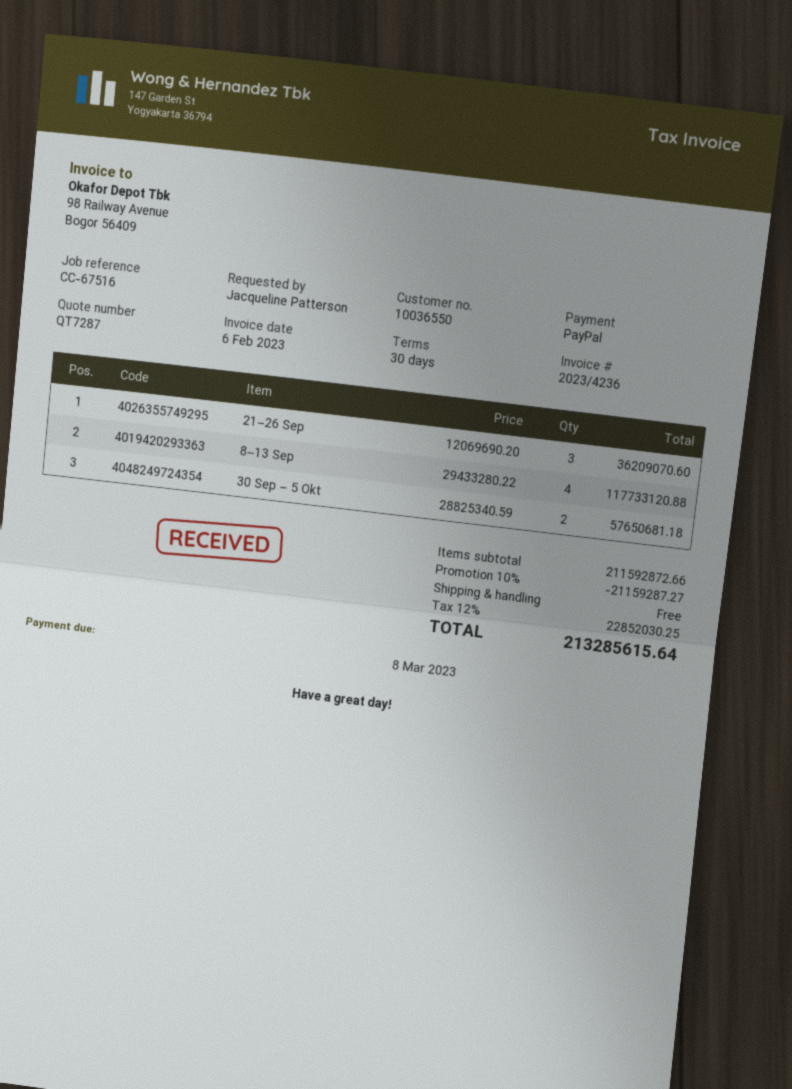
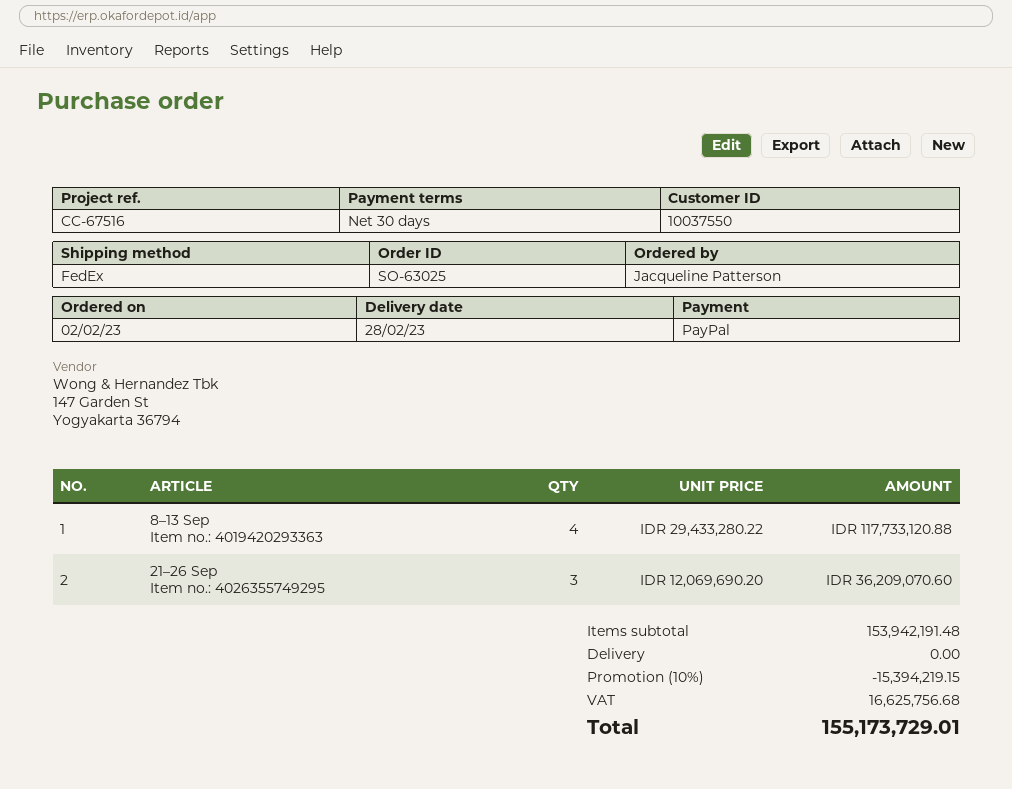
customer number: 10036550 -> 10037550
30 Sep – 5 Okt: 2 x 28825340.59 = 57650681.18 -> none
subtotal: 211592872.66 -> 153942191.48
discount: 10% = 21159287.27 -> 10% = 15394219.15
tax: 22852030.25 -> 16625756.68
total: 213285615.64 -> 155173729.01

